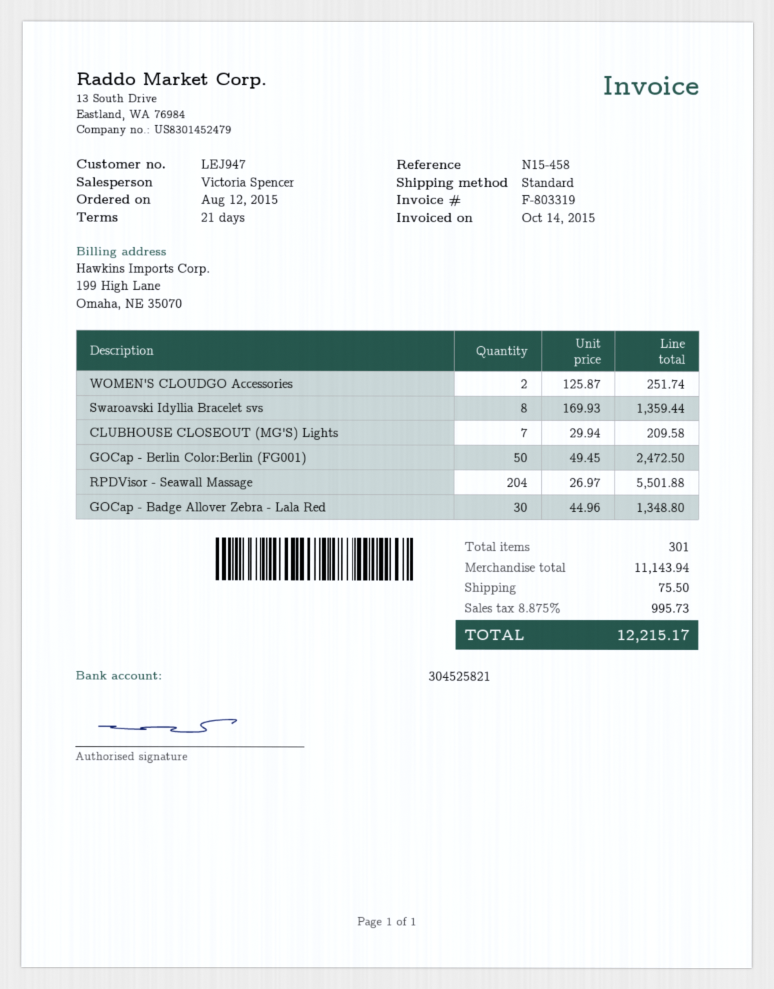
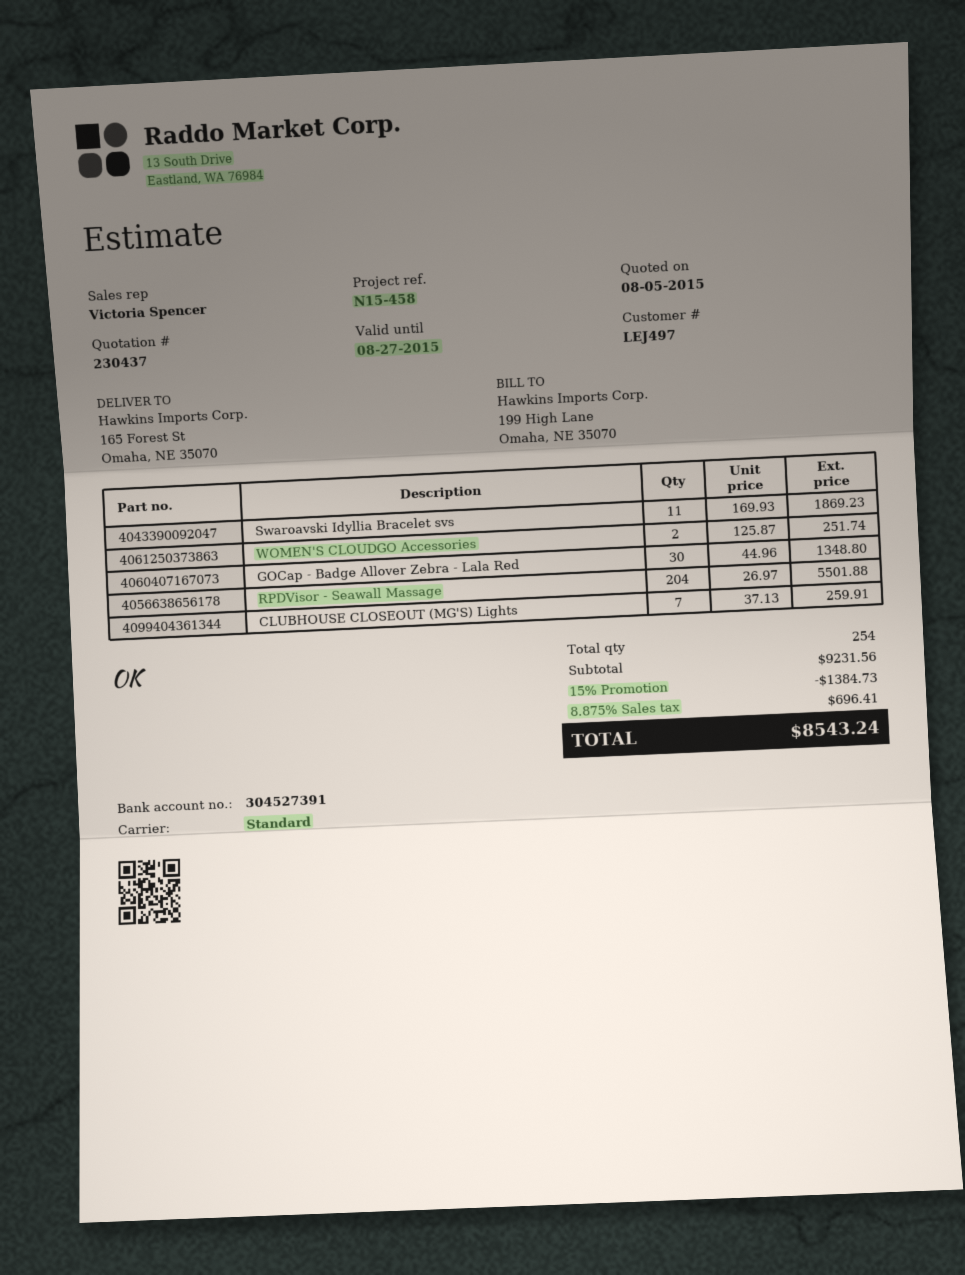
customer number: LEJ947 -> LEJ497
bank account: 304525821 -> 304527391
Swaroavski Idyllia Bracelet svs: 8 x 169.93 = 1359.44 -> 11 x 169.93 = 1869.23
CLUBHOUSE CLOSEOUT (MG'S) Lights: 7 x 29.94 = 209.58 -> 7 x 37.13 = 259.91
GOCap - Berlin Color:Berlin (FG001): 50 x 49.45 = 2472.50 -> none
total quantity: 301 -> 254
subtotal: 11143.94 -> 9231.56
discount: none -> 15% = 1384.73
shipping: 75.50 -> none
tax: 8.875% = 995.73 -> 8.875% = 696.41
total: 12215.17 -> 8543.24

